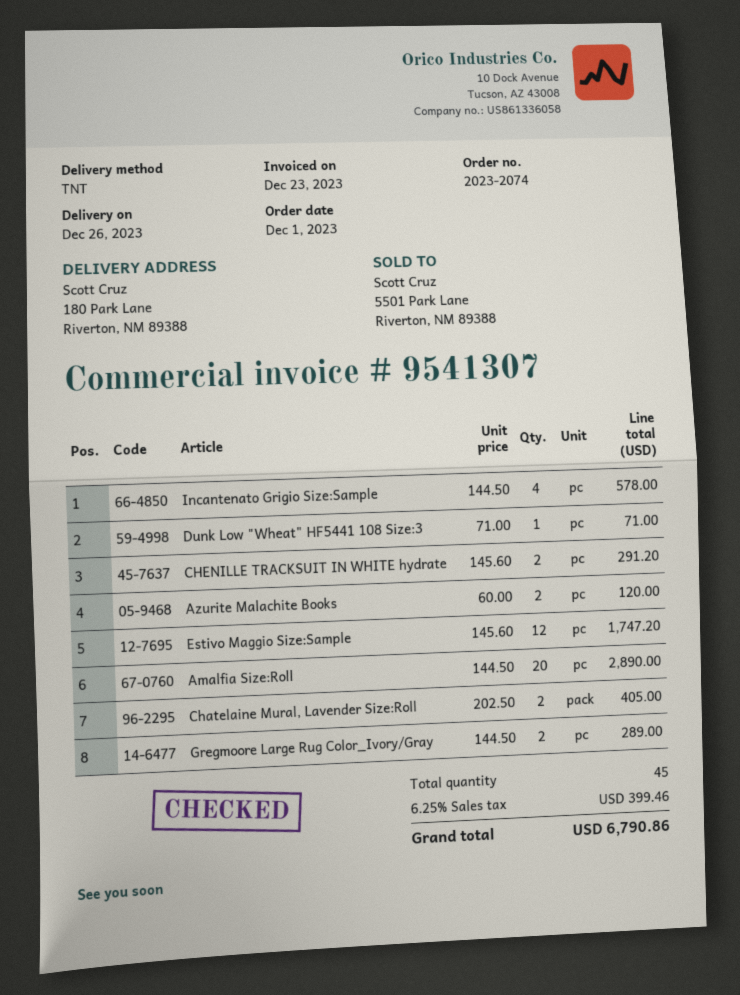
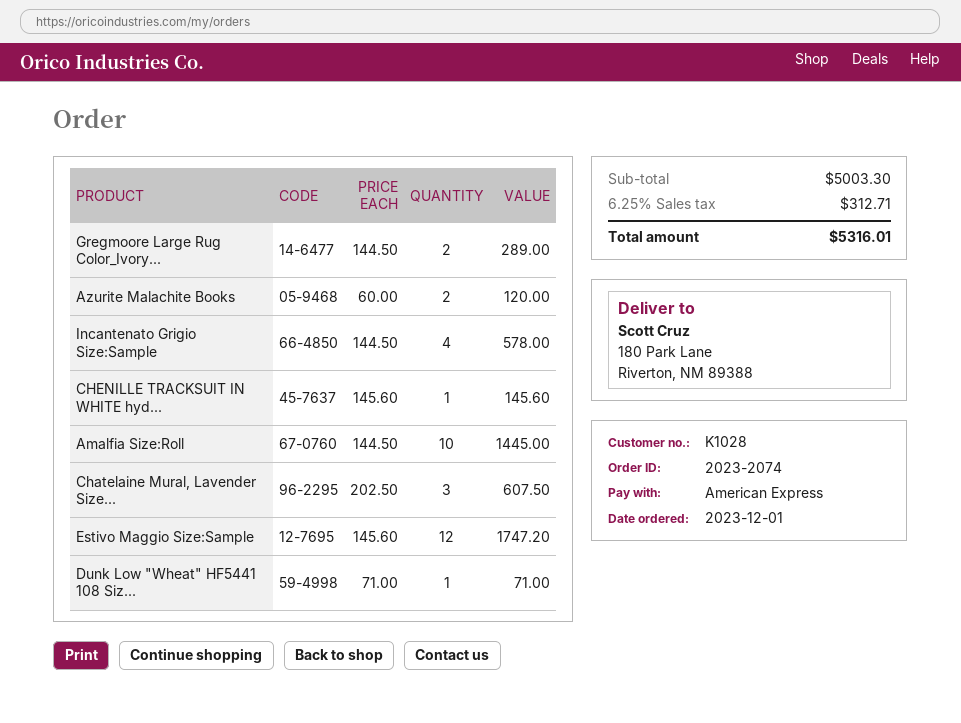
CHENILLE TRACKSUIT IN WHITE hydrate: 2 x 145.60 = 291.20 -> 1 x 145.60 = 145.60
Amalfia Size:Roll: 20 x 144.50 = 2890.00 -> 10 x 144.50 = 1445.00
Chatelaine Mural, Lavender Size:Roll: 2 x 202.50 = 405.00 -> 3 x 202.50 = 607.50
tax: 6.25% = 399.46 -> 6.25% = 312.71
total: 6790.86 -> 5316.01

